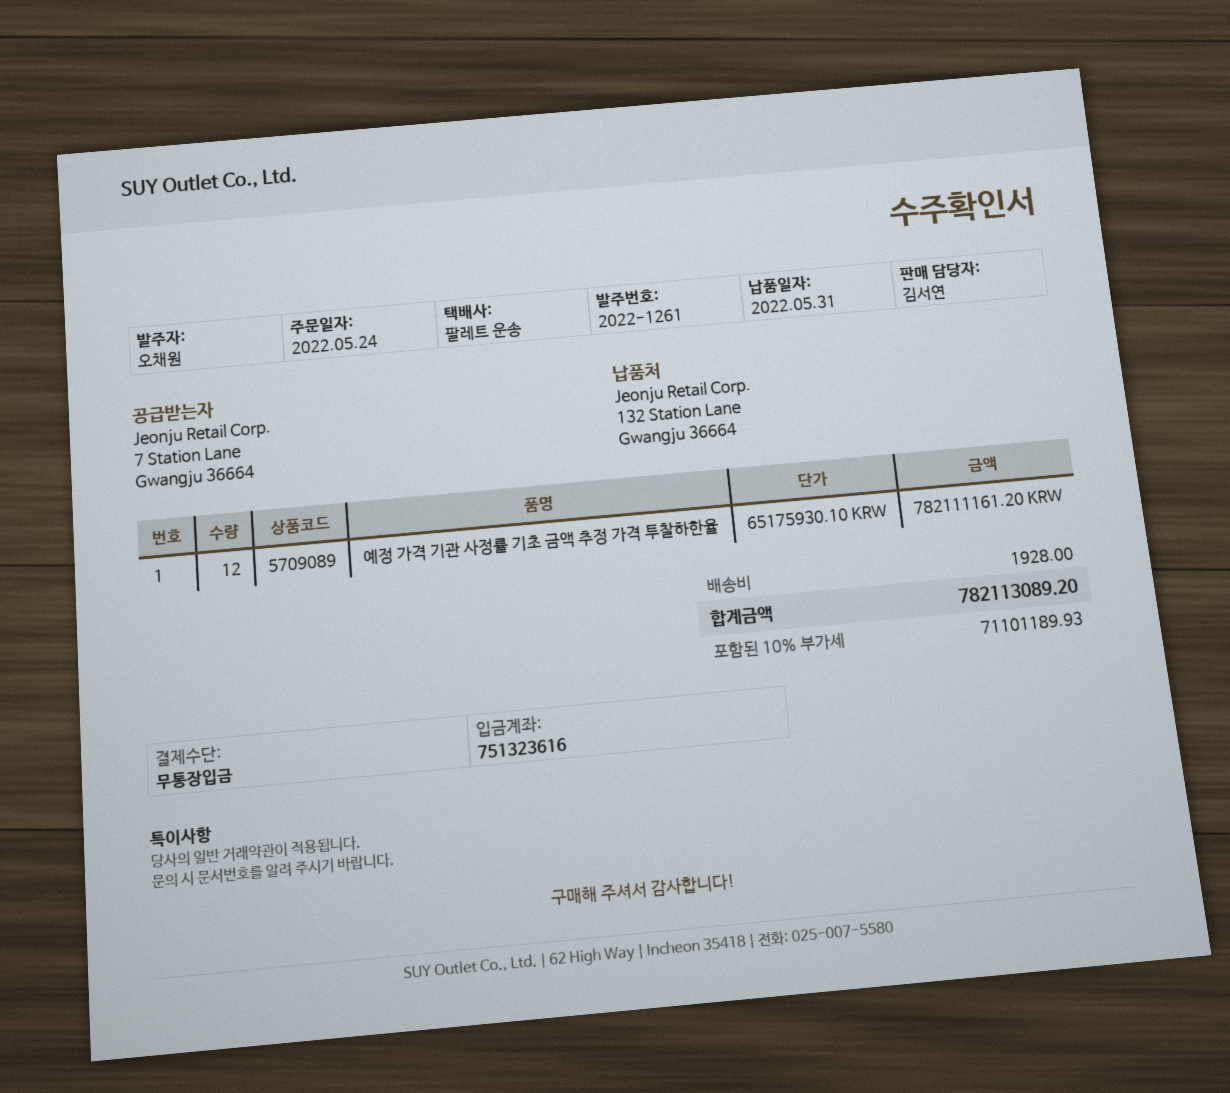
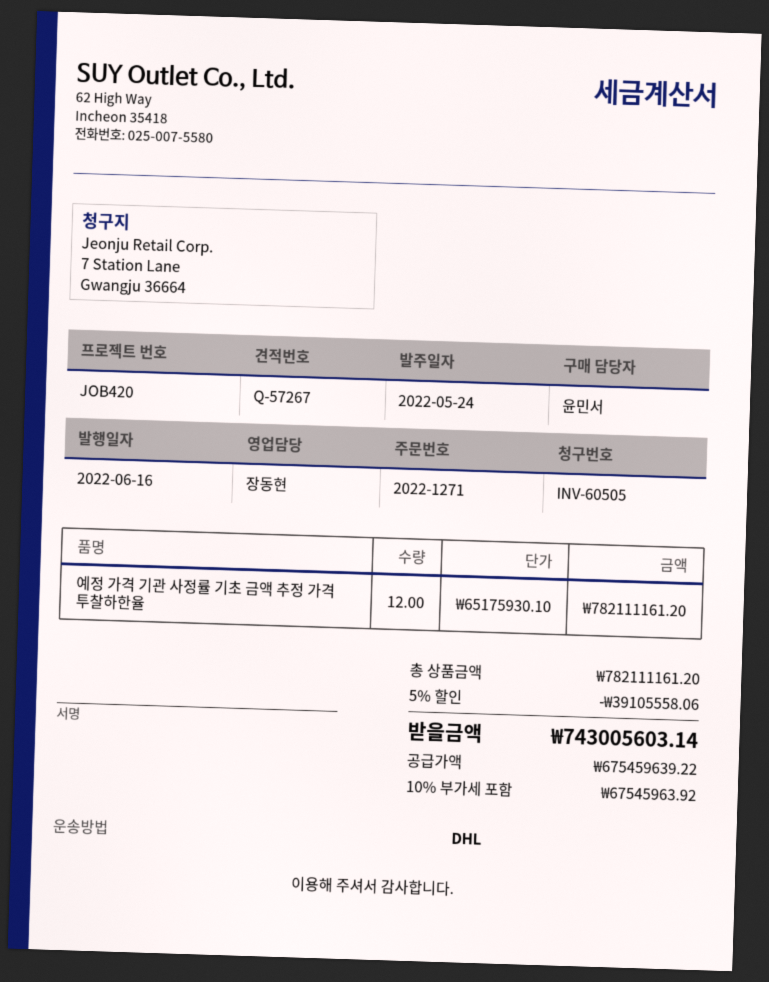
order number: 2022-1261 -> 2022-1271
ordered by: 오채원 -> 윤민서
sales rep: 김서연 -> 장동현
shipping method: pallet freight -> DHL
discount: none -> 5% = 39105558.06
shipping: 1928.00 -> none
tax: 10% = 71101189.93 -> 10% = 67545963.92
total: 782113089.20 -> 743005603.14

